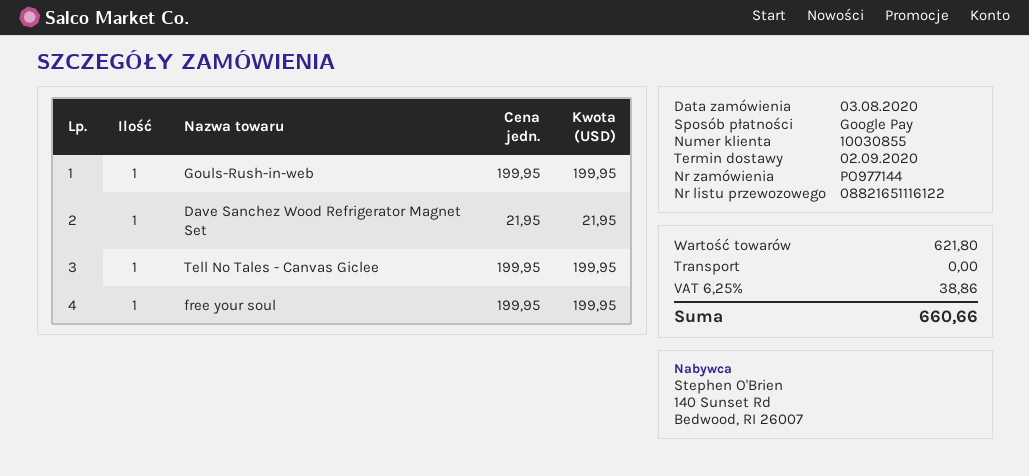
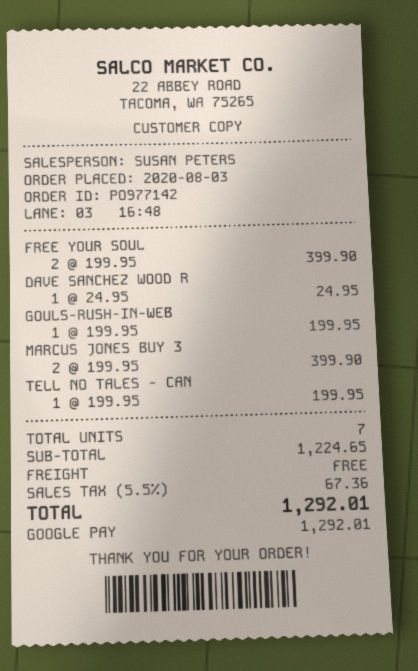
order number: PO977144 -> PO977142
Dave Sanchez Wood Refrigerator Magnet Set: 1 x 21.95 = 21.95 -> 1 x 24.95 = 24.95
free your soul: 1 x 199.95 = 199.95 -> 2 x 199.95 = 399.90
MARCUS JONES BUY 3: none -> 2 x 199.95 = 399.90
subtotal: 621.80 -> 1224.65
tax: 6.25% = 38.86 -> 5.5% = 67.36
total: 660.66 -> 1292.01

